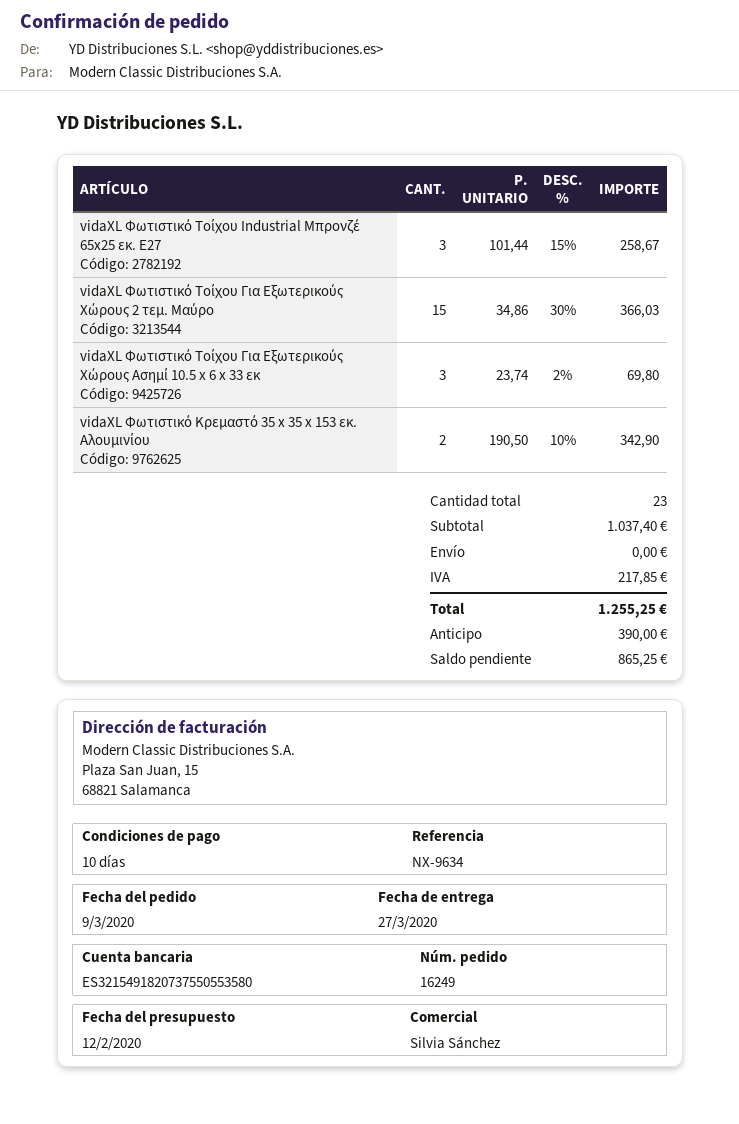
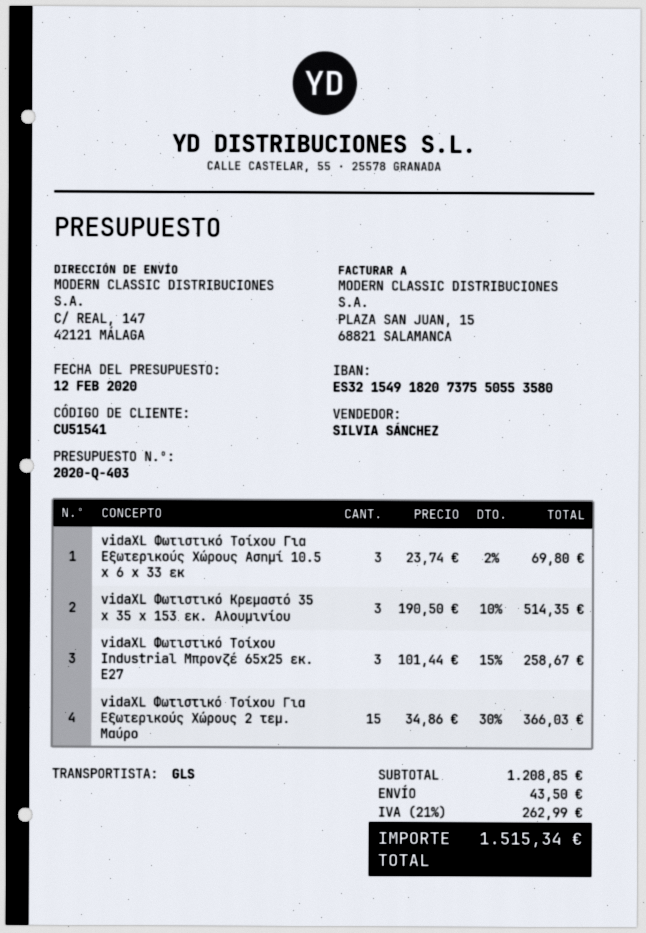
vidaXL Φωτιστικό Κρεμαστό 35 x 35 x 153 εκ. Αλουμινίου: 2 x 190.50 - 10% = 342.90 -> 3 x 190.50 - 10% = 514.35
subtotal: 1037.40 -> 1208.85
shipping: 0.00 -> 43.50
tax: 217.85 -> 262.99
total: 1255.25 -> 1515.34

